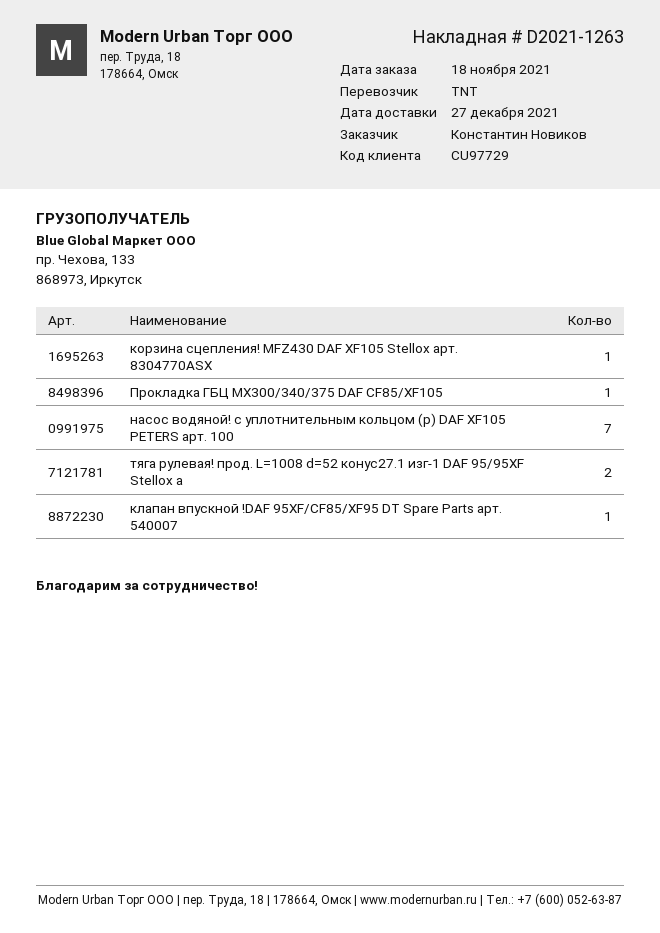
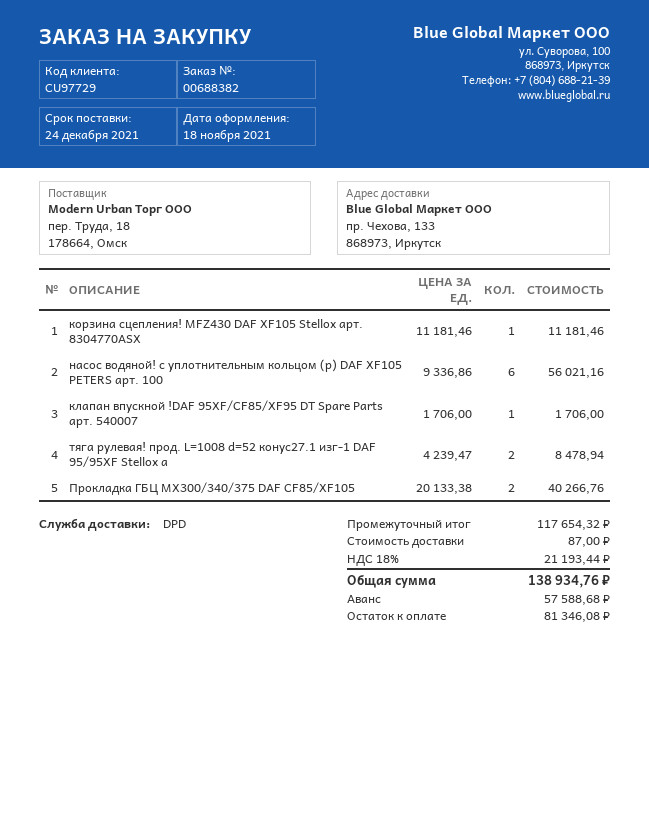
delivery date: 2021-12-27 -> 2021-12-24
shipping method: TNT -> DPD
Прокладка ГБЦ MX300/340/375 DAF CF85/XF105: 1 -> 2
насос водяной! с уплотнительным кольцом (р) DAF XF105 PETERS арт. 100: 7 -> 6

